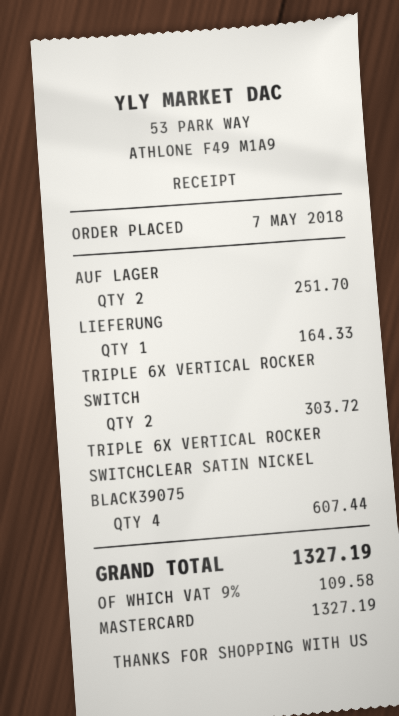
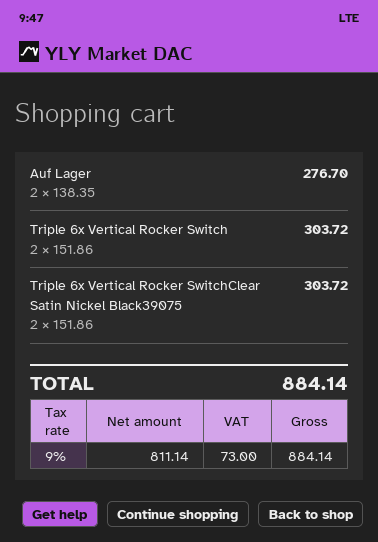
AUF LAGER: 2 for 251.70 -> 2 for 276.70
LIEFERUNG: 1 for 164.33 -> none
TRIPLE 6X VERTICAL ROCKER SWITCHCLEAR SATIN NICKEL BLACK39075: 4 for 607.44 -> 2 for 303.72
tax: 9% = 109.58 -> 9% = 73.00
total: 1327.19 -> 884.14

